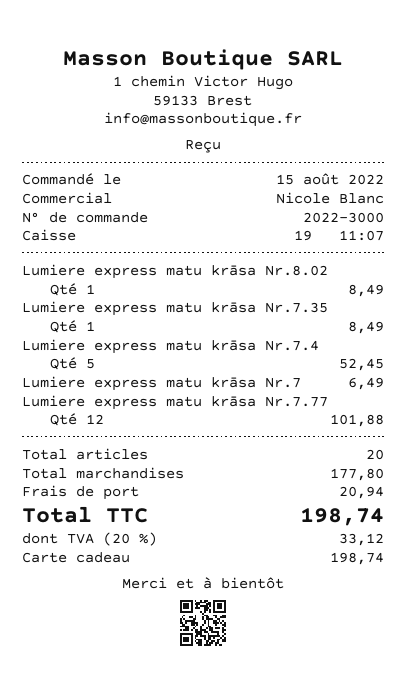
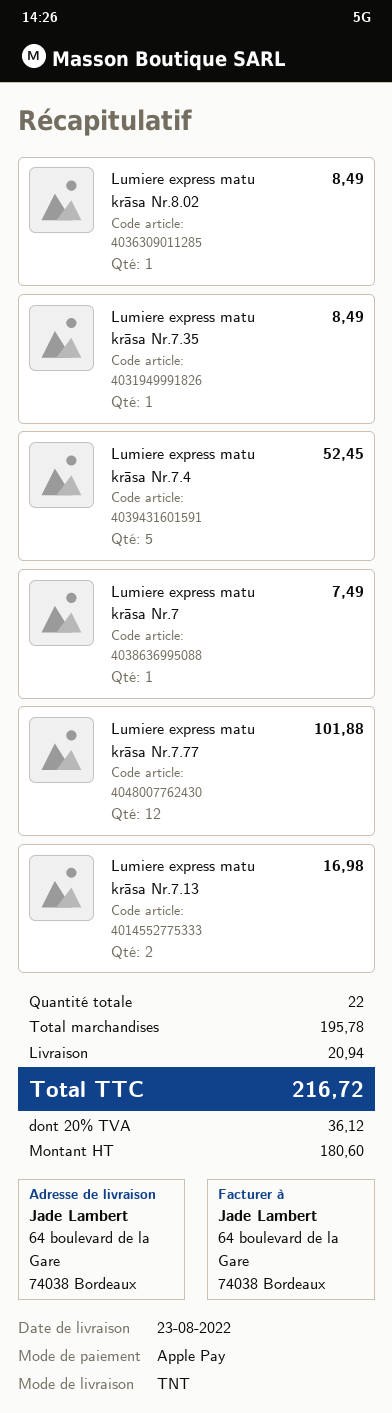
payment method: gift card -> Apple Pay
Lumiere express matu krāsa Nr.7: 1 for 6.49 -> 1 for 7.49
Lumiere express matu krāsa Nr.7.13: none -> 2 for 16.98
total quantity: 20 -> 22
subtotal: 177.80 -> 195.78
tax: 20% = 33.12 -> 20% = 36.12
total: 198.74 -> 216.72

